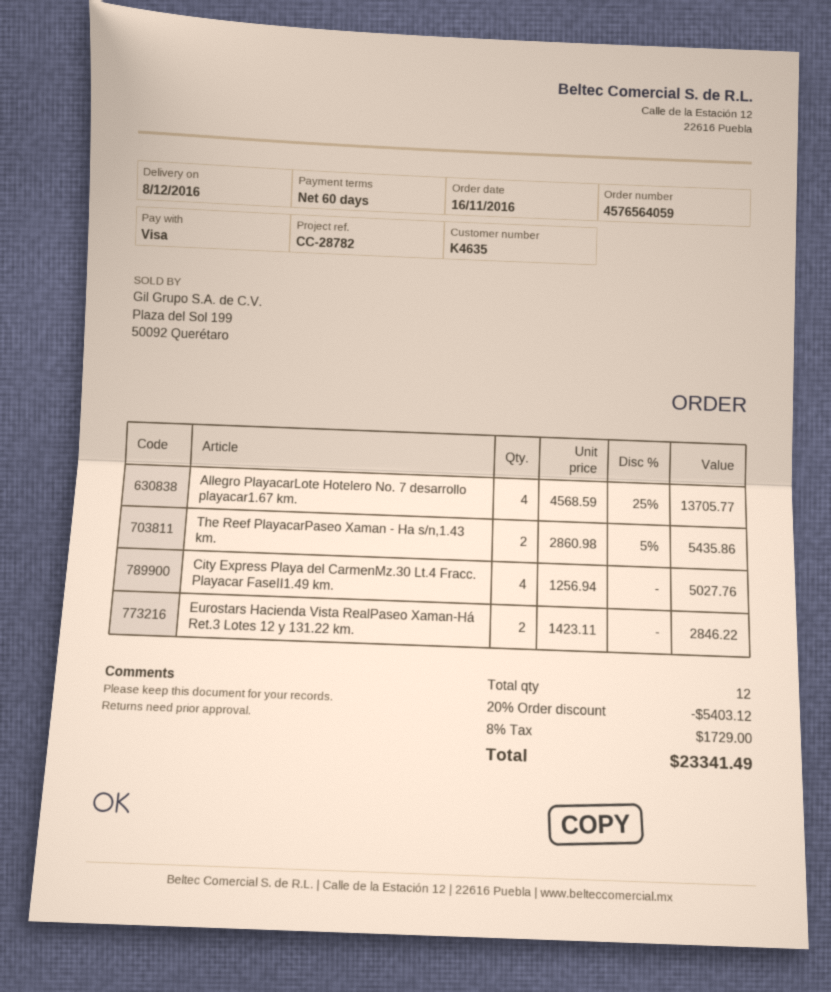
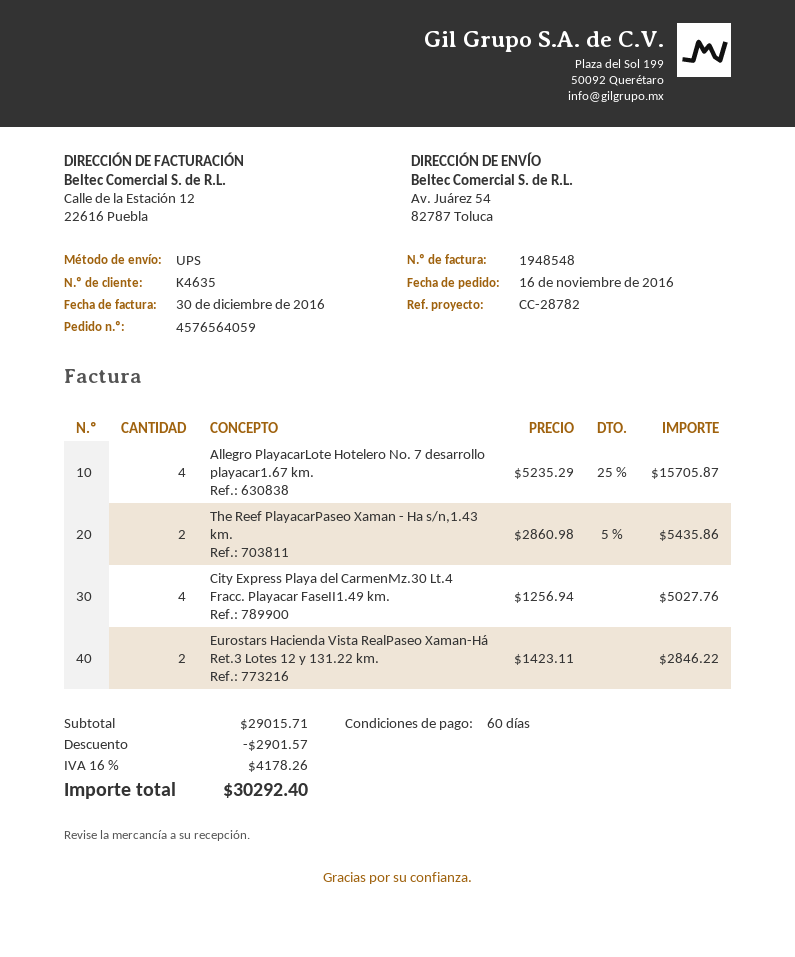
Allegro PlayacarLote Hotelero No. 7 desarrollo playacar1.67 km.: 4 x 4568.59 - 25% = 13705.77 -> 4 x 5235.29 - 25% = 15705.87
discount: 5403.12 -> 2901.57
tax: 8% = 1729.00 -> 16% = 4178.26
total: 23341.49 -> 30292.40

